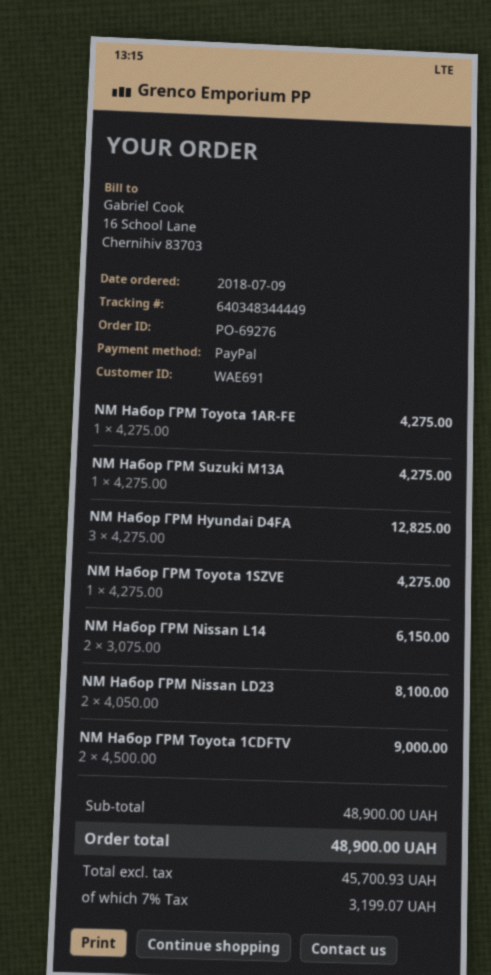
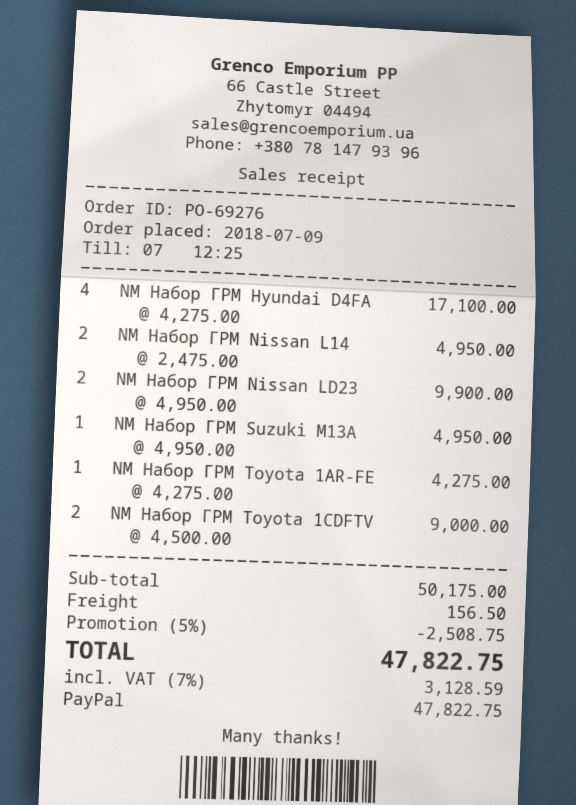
NM Набор ГРМ Suzuki M13A: 1 x 4275.00 = 4275.00 -> 1 x 4950.00 = 4950.00
NM Набор ГРМ Hyundai D4FA: 3 x 4275.00 = 12825.00 -> 4 x 4275.00 = 17100.00
NM Набор ГРМ Toyota 1SZVE: 1 x 4275.00 = 4275.00 -> none
NM Набор ГРМ Nissan L14: 2 x 3075.00 = 6150.00 -> 2 x 2475.00 = 4950.00
NM Набор ГРМ Nissan LD23: 2 x 4050.00 = 8100.00 -> 2 x 4950.00 = 9900.00
subtotal: 48900.00 -> 50175.00
discount: none -> 5% = 2508.75
shipping: none -> 156.50
tax: 7% = 3199.07 -> 7% = 3128.59
total: 48900.00 -> 47822.75

